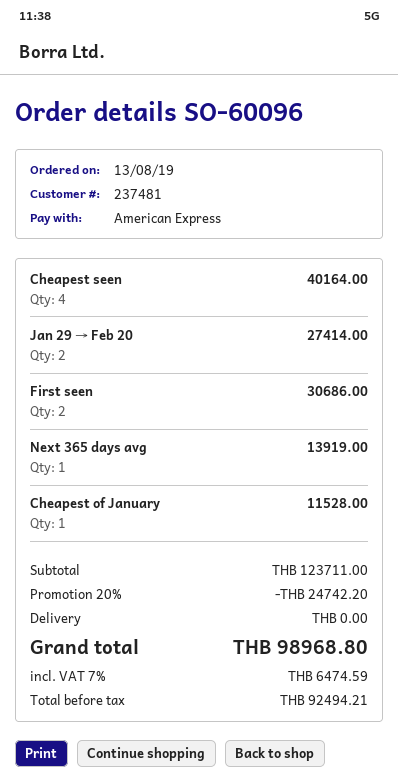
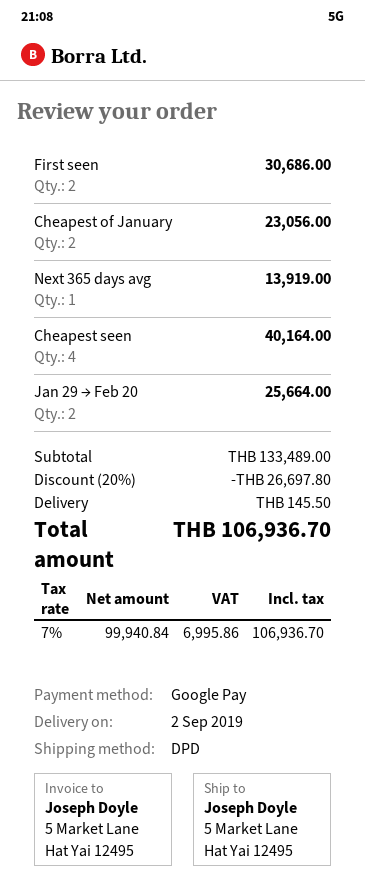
payment method: American Express -> Google Pay
Jan 29 → Feb 20: 2 for 27414.00 -> 2 for 25664.00
Cheapest of January: 1 for 11528.00 -> 2 for 23056.00
subtotal: 123711.00 -> 133489.00
discount: 20% = 24742.20 -> 20% = 26697.80
shipping: 0.00 -> 145.50
net: 92494.21 -> 99940.84
tax: 7% = 6474.59 -> 7% = 6995.86
total: 98968.80 -> 106936.70

